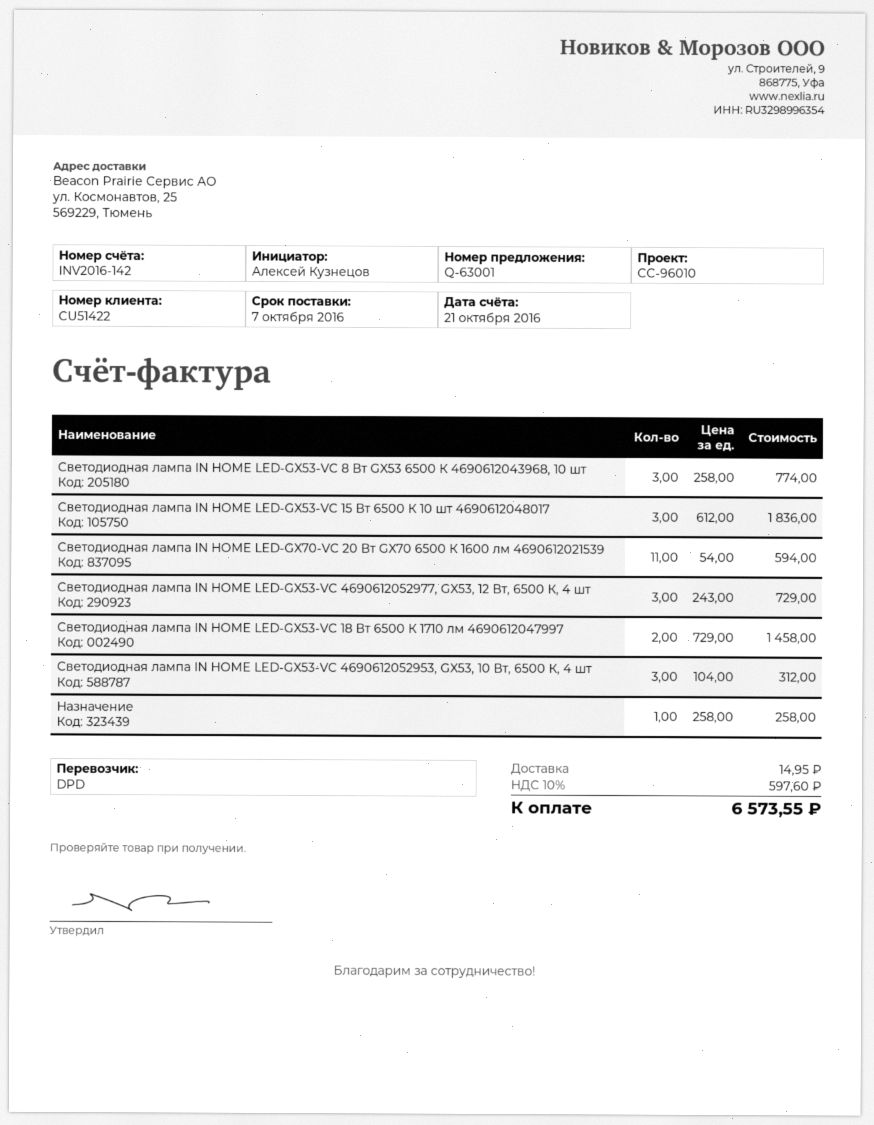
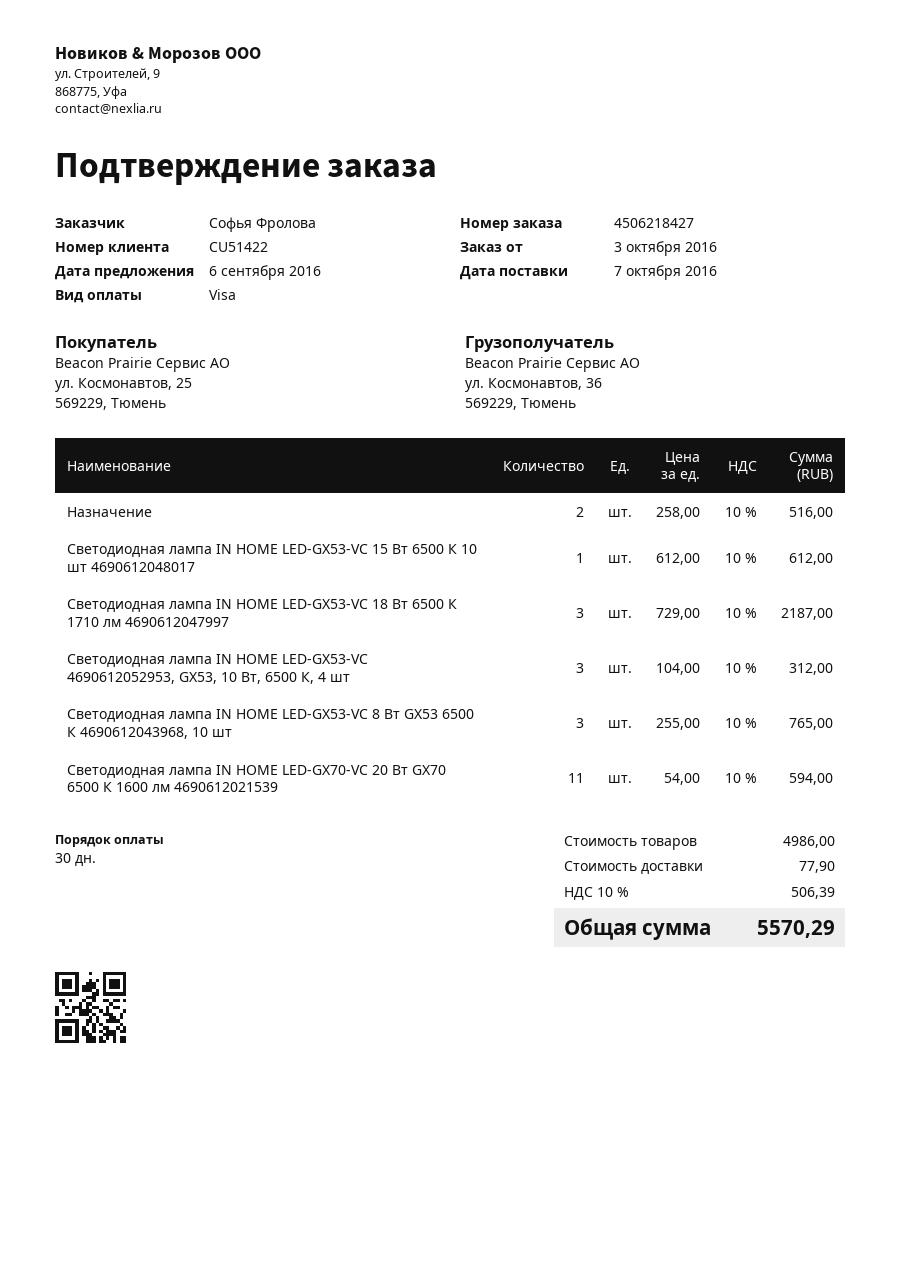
ordered by: Алексей Кузнецов -> Софья Фролова
ship to: ул. Космонавтов, 25, 569229, Тюмень -> ул. Космонавтов, 36, 569229, Тюмень
Светодиодная лампа IN HOME LED-GX53-VC 8 Вт GX53 6500 К 4690612043968, 10 шт: 3 x 258.00 = 774.00 -> 3 x 255.00 = 765.00
Светодиодная лампа IN HOME LED-GX53-VC 15 Вт 6500 К 10 шт 4690612048017: 3 x 612.00 = 1836.00 -> 1 x 612.00 = 612.00
Светодиодная лампа IN HOME LED-GX53-VC 4690612052977, GX53, 12 Вт, 6500 К, 4 шт: 3 x 243.00 = 729.00 -> none
Светодиодная лампа IN HOME LED-GX53-VC 18 Вт 6500 К 1710 лм 4690612047997: 2 x 729.00 = 1458.00 -> 3 x 729.00 = 2187.00
Назначение: 1 x 258.00 = 258.00 -> 2 x 258.00 = 516.00
shipping: 14.95 -> 77.90
tax: 10% = 597.60 -> 10% = 506.39
total: 6573.55 -> 5570.29

